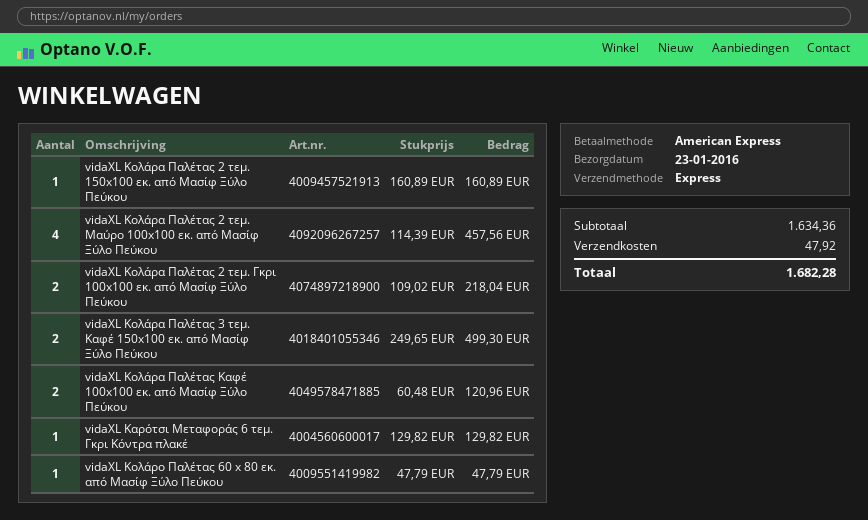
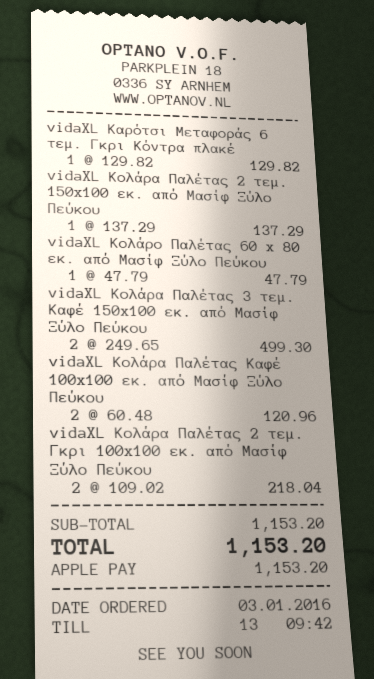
payment method: American Express -> Apple Pay
vidaXL Κολάρα Παλέτας 2 τεμ. 150x100 εκ. από Μασίφ Ξύλο Πεύκου: 1 x 160.89 = 160.89 -> 1 x 137.29 = 137.29
vidaXL Κολάρα Παλέτας 2 τεμ. Μαύρο 100x100 εκ. από Μασίφ Ξύλο Πεύκου: 4 x 114.39 = 457.56 -> none
subtotal: 1634.36 -> 1153.20
shipping: 47.92 -> none
total: 1682.28 -> 1153.20

